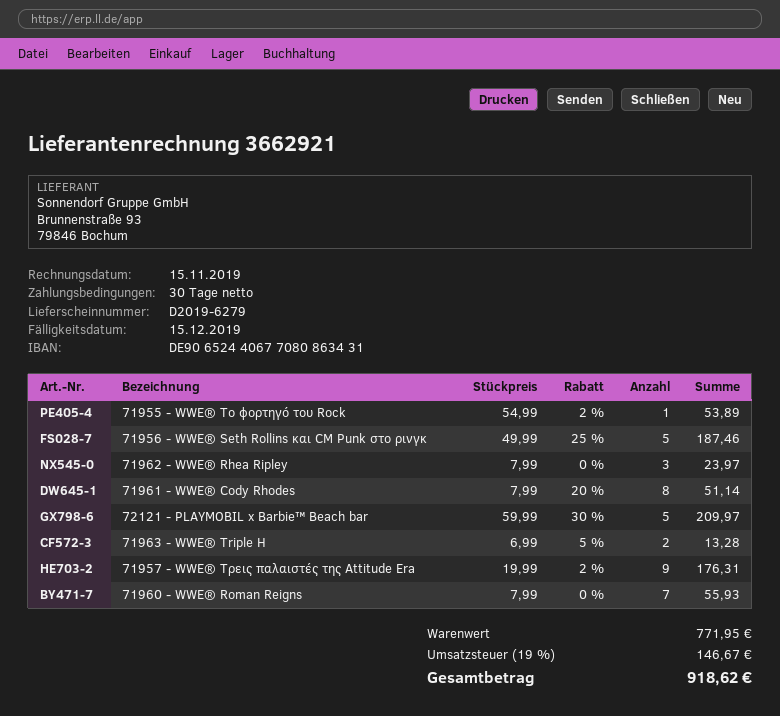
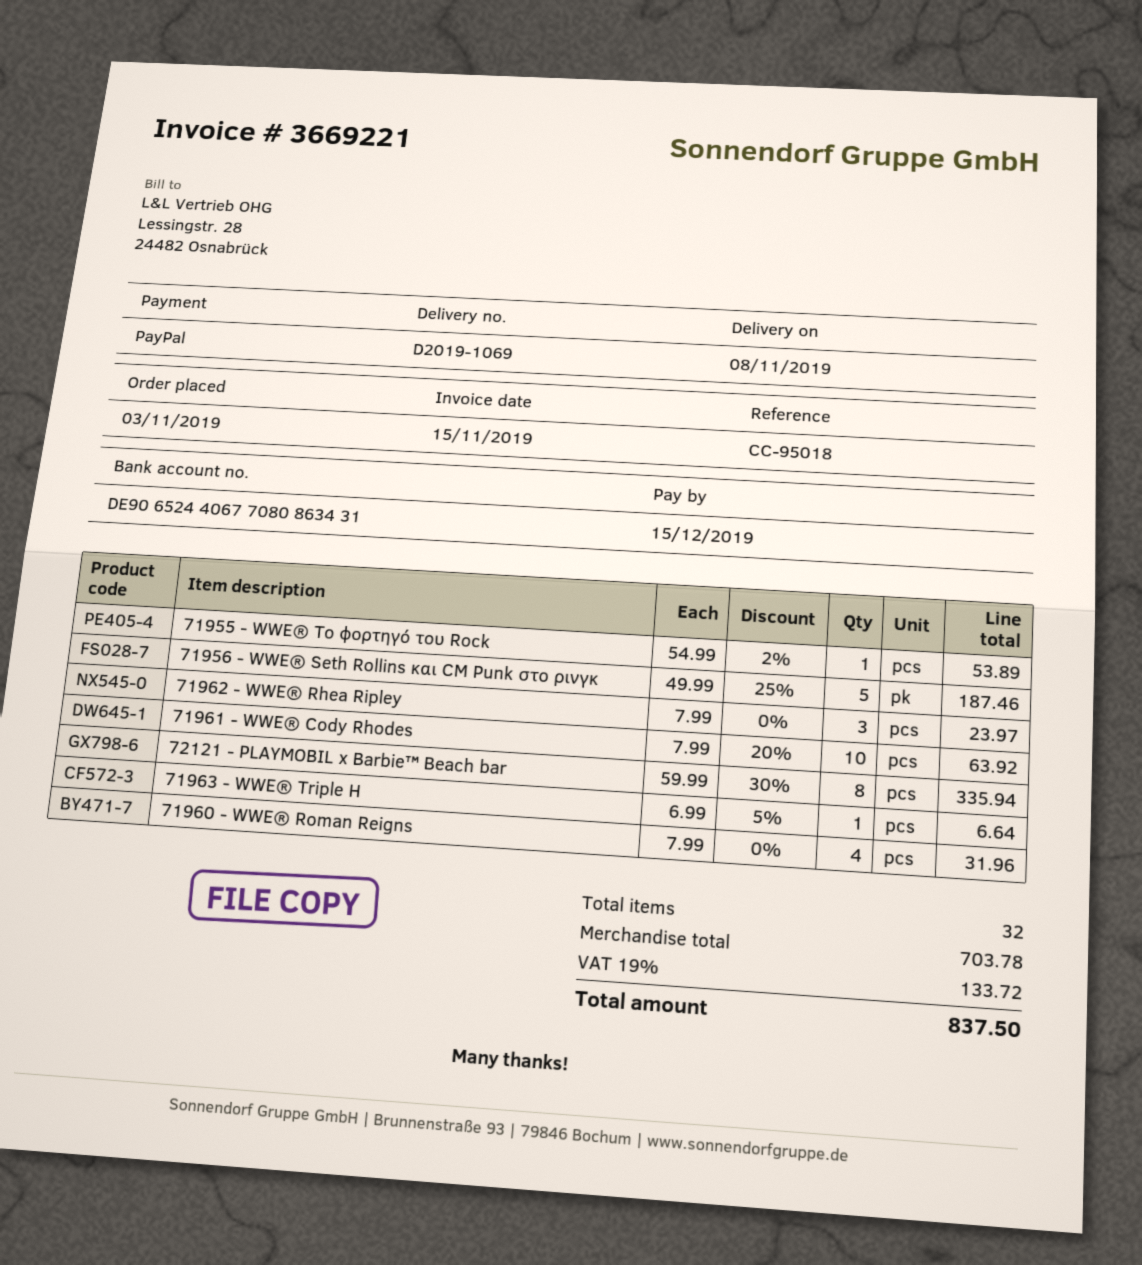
delivery note number: D2019-6279 -> D2019-1069
invoice number: 3662921 -> 3669221
71961 - WWE® Cody Rhodes: 8 x 7.99 - 20% = 51.14 -> 10 x 7.99 - 20% = 63.92
72121 - PLAYMOBIL x Barbie™ Beach bar: 5 x 59.99 - 30% = 209.97 -> 8 x 59.99 - 30% = 335.94
71963 - WWE® Triple H: 2 x 6.99 - 5% = 13.28 -> 1 x 6.99 - 5% = 6.64
71957 - WWE® Τρεις παλαιστές της Attitude Era: 9 x 19.99 - 2% = 176.31 -> none
71960 - WWE® Roman Reigns: 7 x 7.99 = 55.93 -> 4 x 7.99 = 31.96
subtotal: 771.95 -> 703.78
tax: 19% = 146.67 -> 19% = 133.72
total: 918.62 -> 837.50

